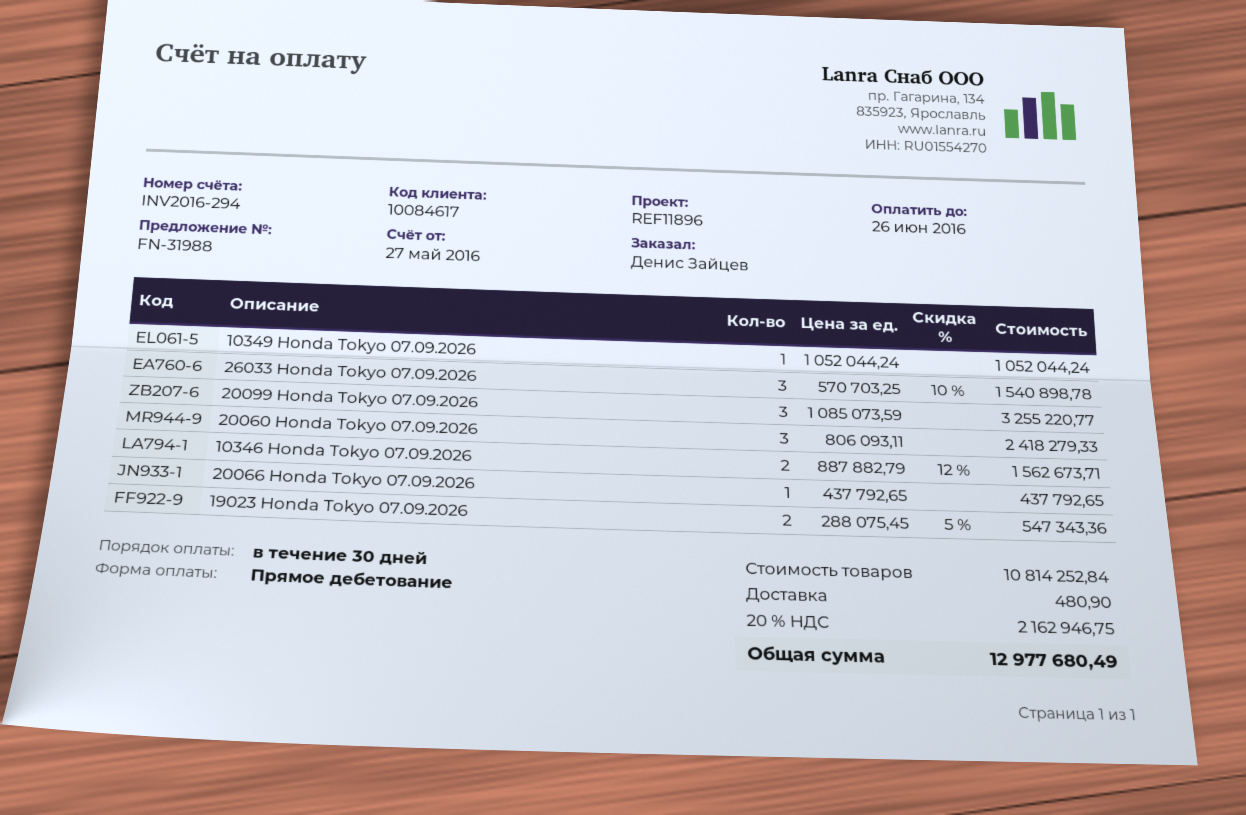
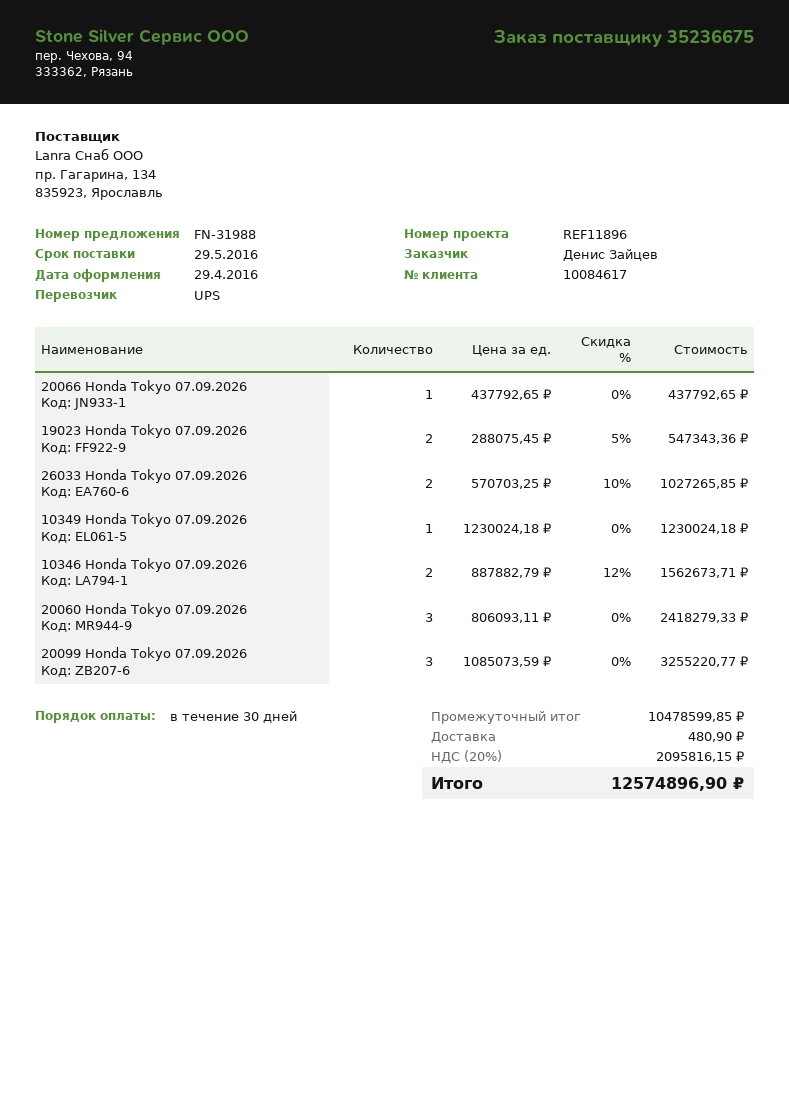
10349 Honda Tokyo 07.09.2026: 1 x 1052044.24 = 1052044.24 -> 1 x 1230024.18 = 1230024.18
26033 Honda Tokyo 07.09.2026: 3 x 570703.25 - 10% = 1540898.78 -> 2 x 570703.25 - 10% = 1027265.85
subtotal: 10814252.84 -> 10478599.85
tax: 20% = 2162946.75 -> 20% = 2095816.15
total: 12977680.49 -> 12574896.90

